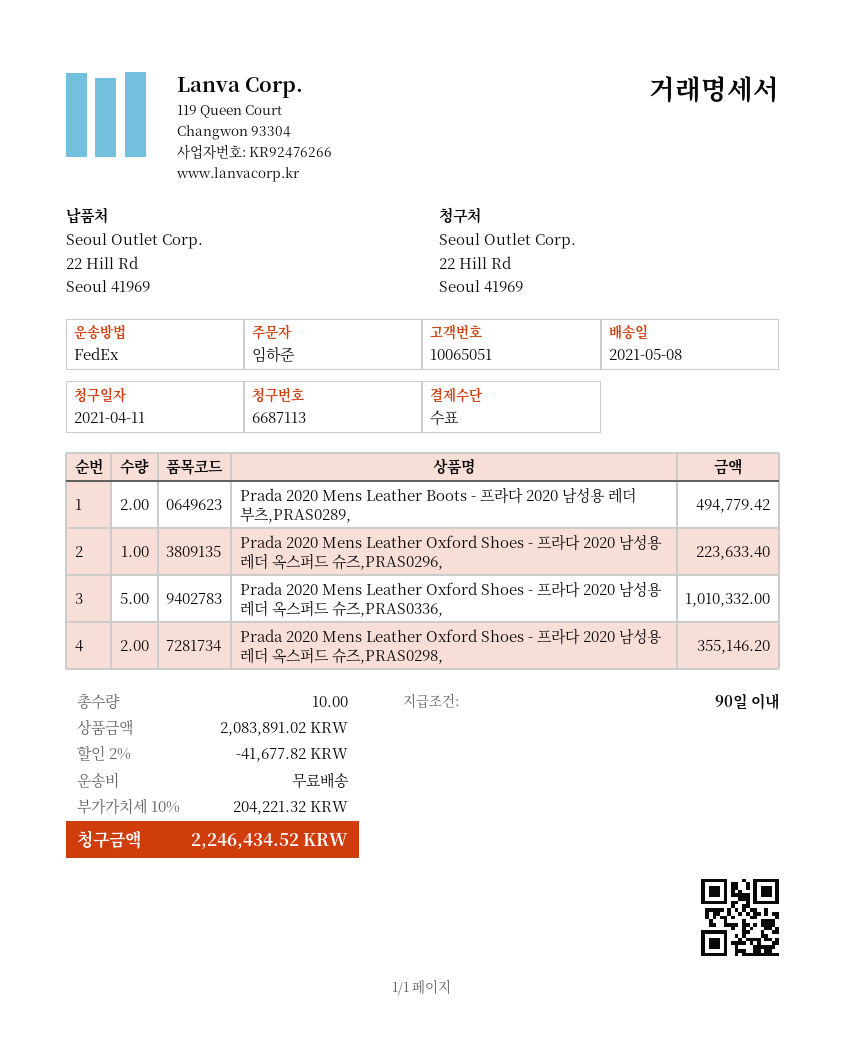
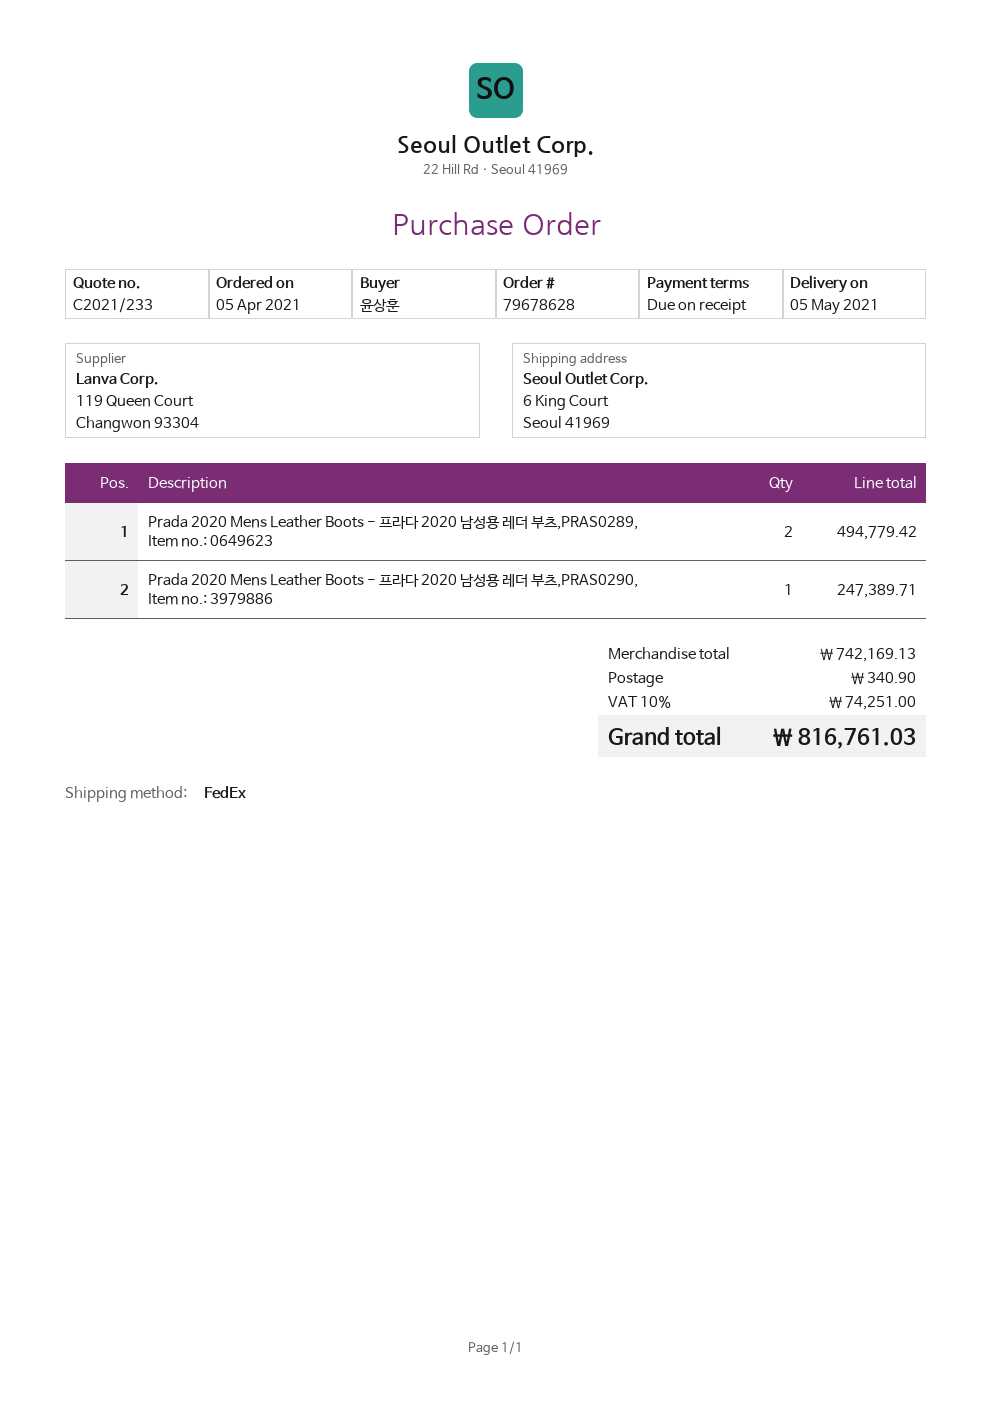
delivery date: 2021-05-08 -> 2021-05-05
payment terms: 90 days -> on receipt
ordered by: 임하준 -> 윤상훈
ship to: 22 Hill Rd, Seoul 41969 -> 6 King Court, Seoul 41969
Prada 2020 Mens Leather Oxford Shoes - 프라다 2020 남성용 레더 옥스퍼드 슈즈,PRAS0296,: 1 for 223633.40 -> none
Prada 2020 Mens Leather Oxford Shoes - 프라다 2020 남성용 레더 옥스퍼드 슈즈,PRAS0336,: 5 for 1010332.00 -> none
Prada 2020 Mens Leather Oxford Shoes - 프라다 2020 남성용 레더 옥스퍼드 슈즈,PRAS0298,: 2 for 355146.20 -> none
Prada 2020 Mens Leather Boots - 프라다 2020 남성용 레더 부츠,PRAS0290,: none -> 1 for 247389.71
subtotal: 2083891.02 -> 742169.13
discount: 2% = 41677.82 -> none
shipping: 0.00 -> 340.90
tax: 10% = 204221.32 -> 10% = 74251.00
total: 2246434.52 -> 816761.03

